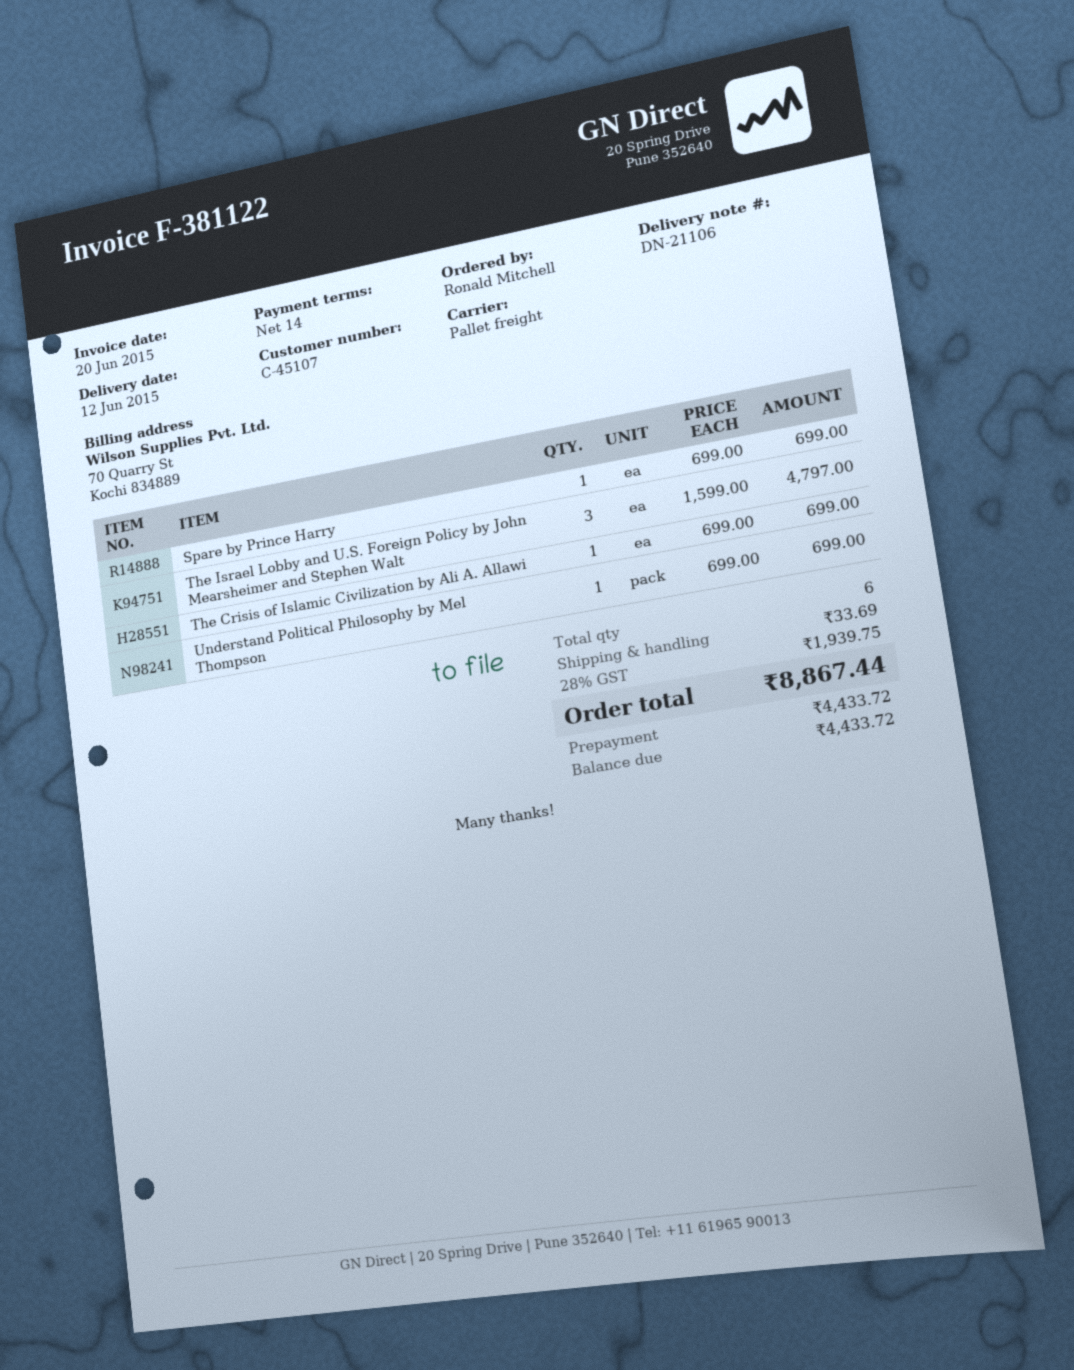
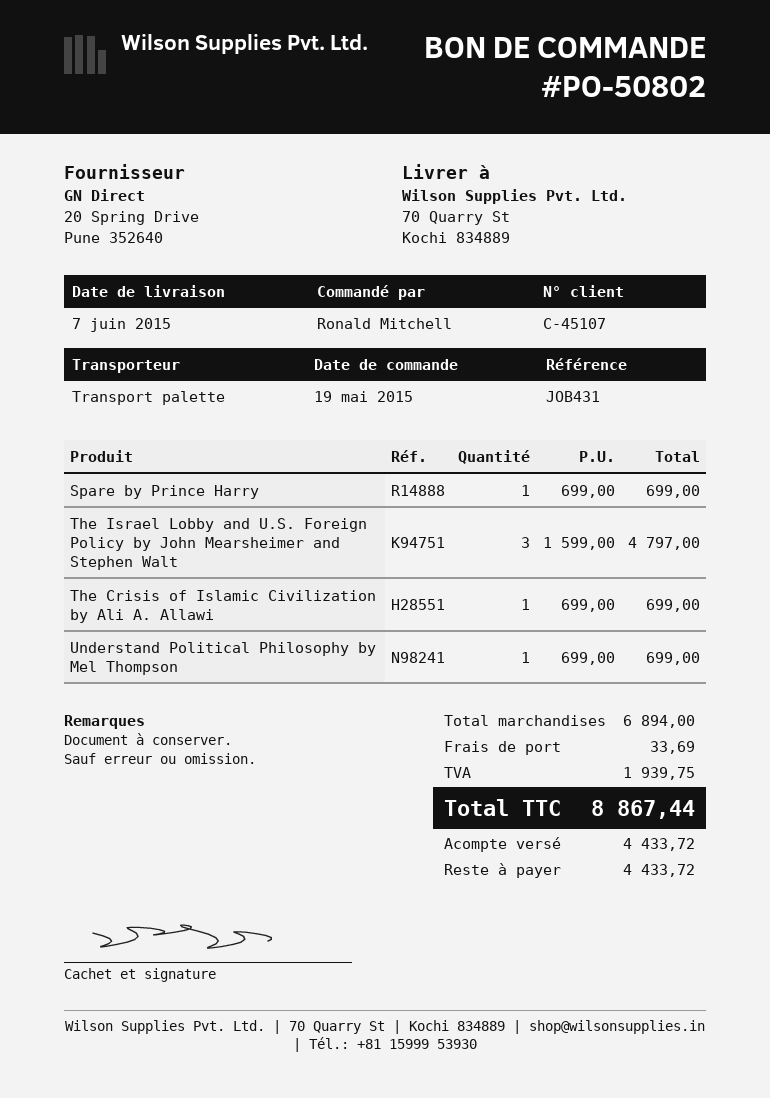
delivery date: 2015-06-12 -> 2015-06-07

